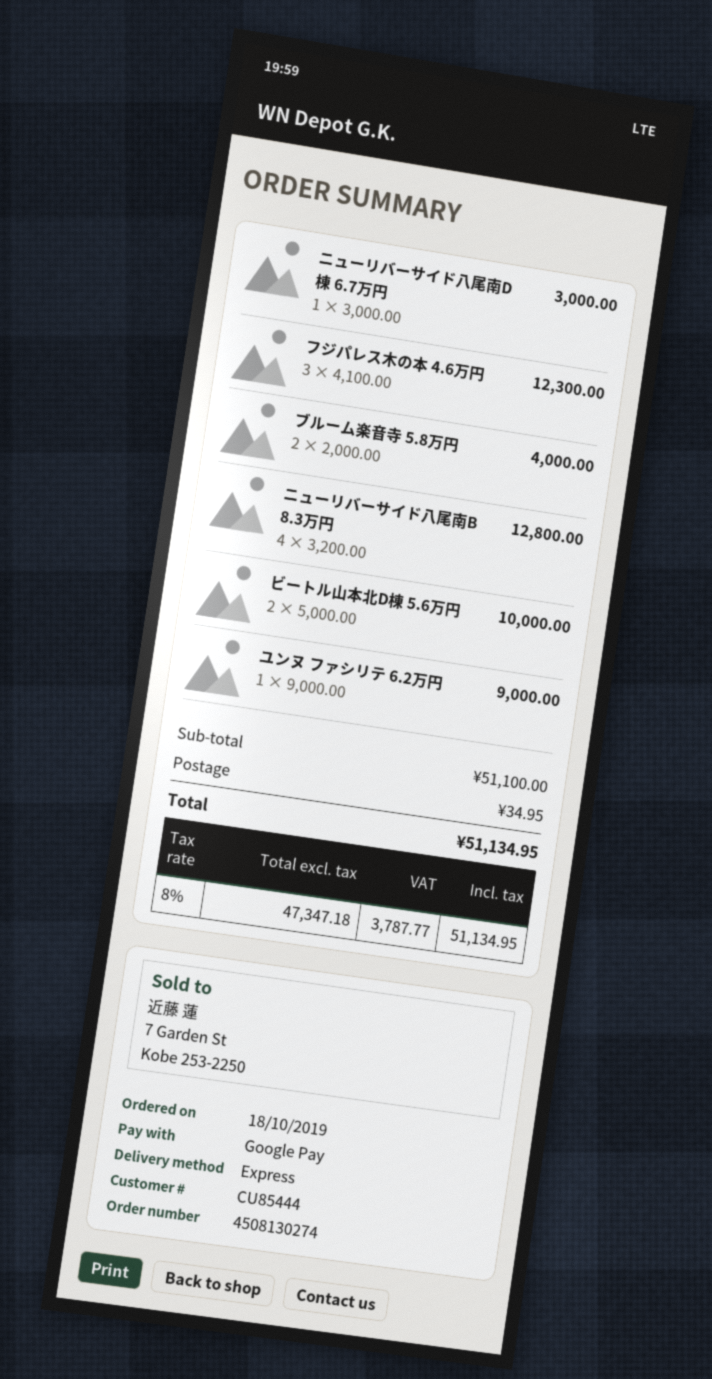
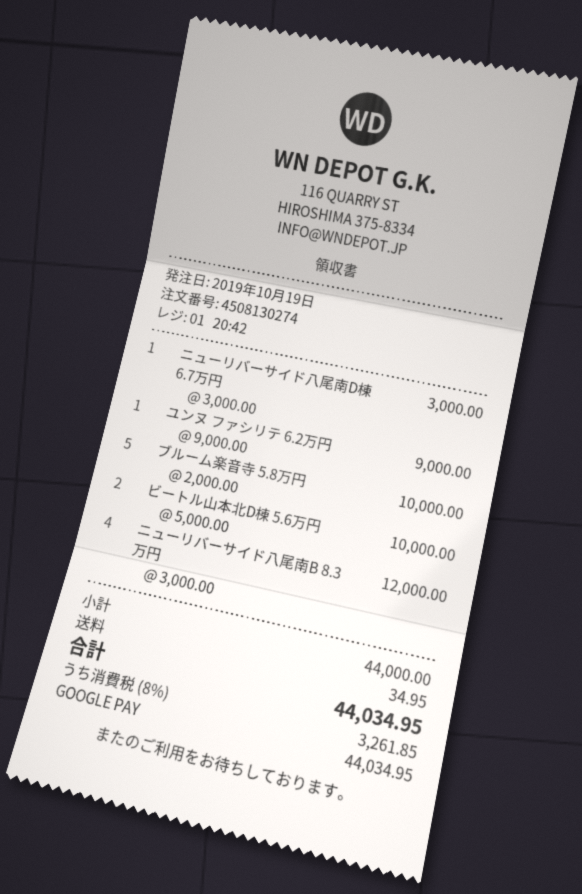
order date: 2019-10-18 -> 2019-10-19
フジパレス木の本 4.6万円: 3 x 4100.00 = 12300.00 -> none
ブルーム楽音寺 5.8万円: 2 x 2000.00 = 4000.00 -> 5 x 2000.00 = 10000.00
ニューリバーサイド八尾南B 8.3万円: 4 x 3200.00 = 12800.00 -> 4 x 3000.00 = 12000.00
subtotal: 51100.00 -> 44000.00
tax: 8% = 3787.77 -> 8% = 3261.85
total: 51134.95 -> 44034.95

